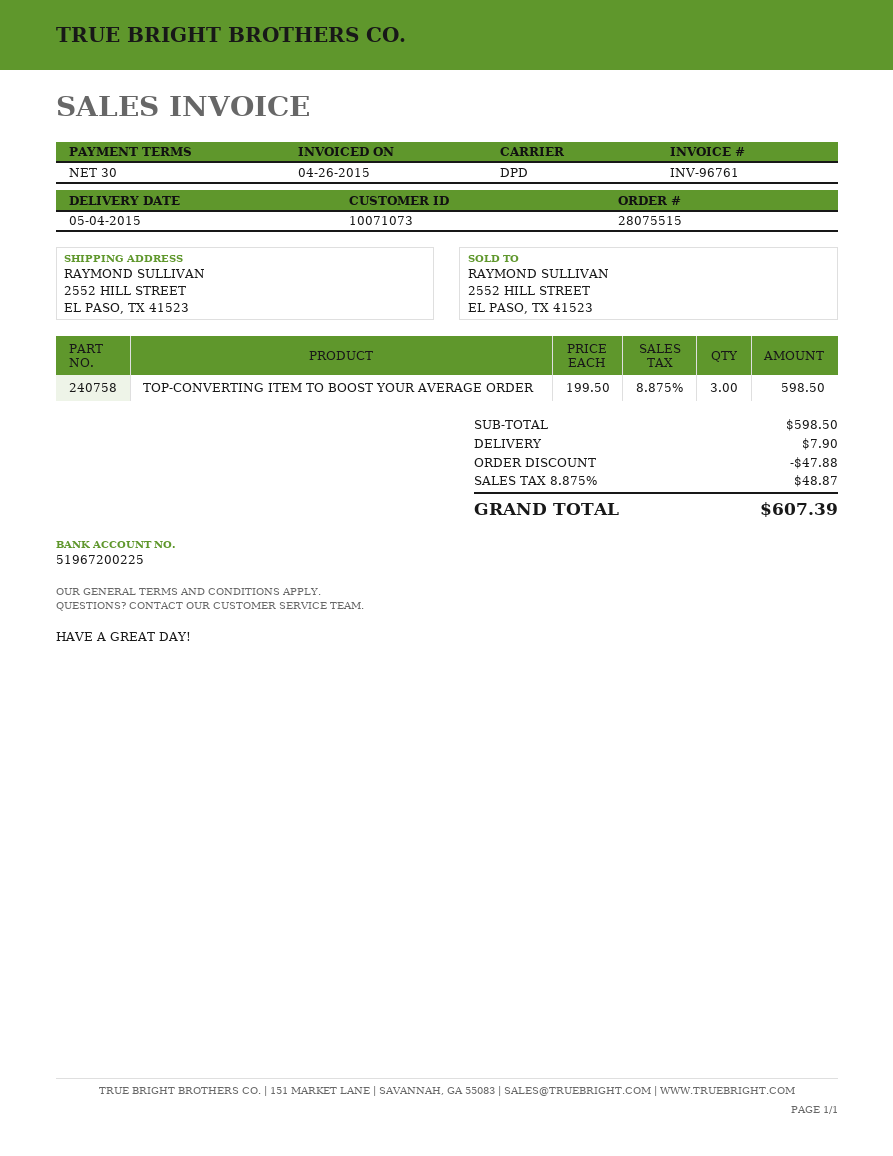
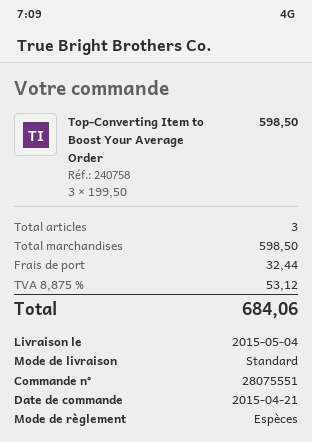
order number: 28075515 -> 28075551
shipping method: DPD -> standard
discount: 47.88 -> none
shipping: 7.90 -> 32.44
tax: 8.875% = 48.87 -> 8.875% = 53.12
total: 607.39 -> 684.06

